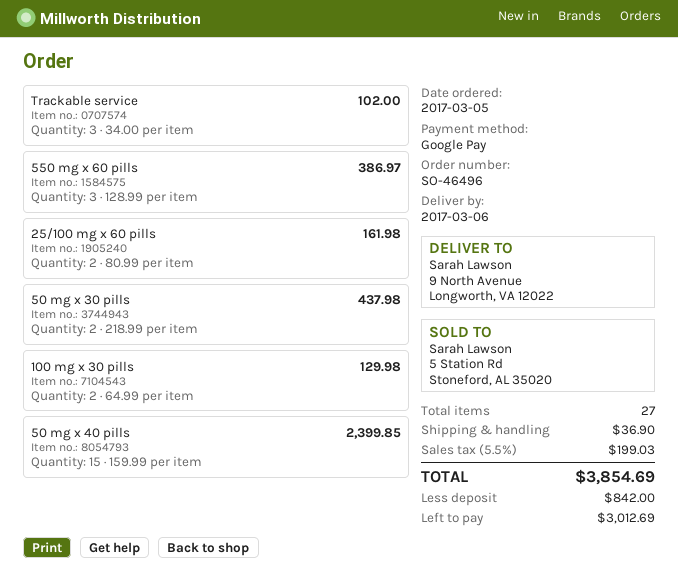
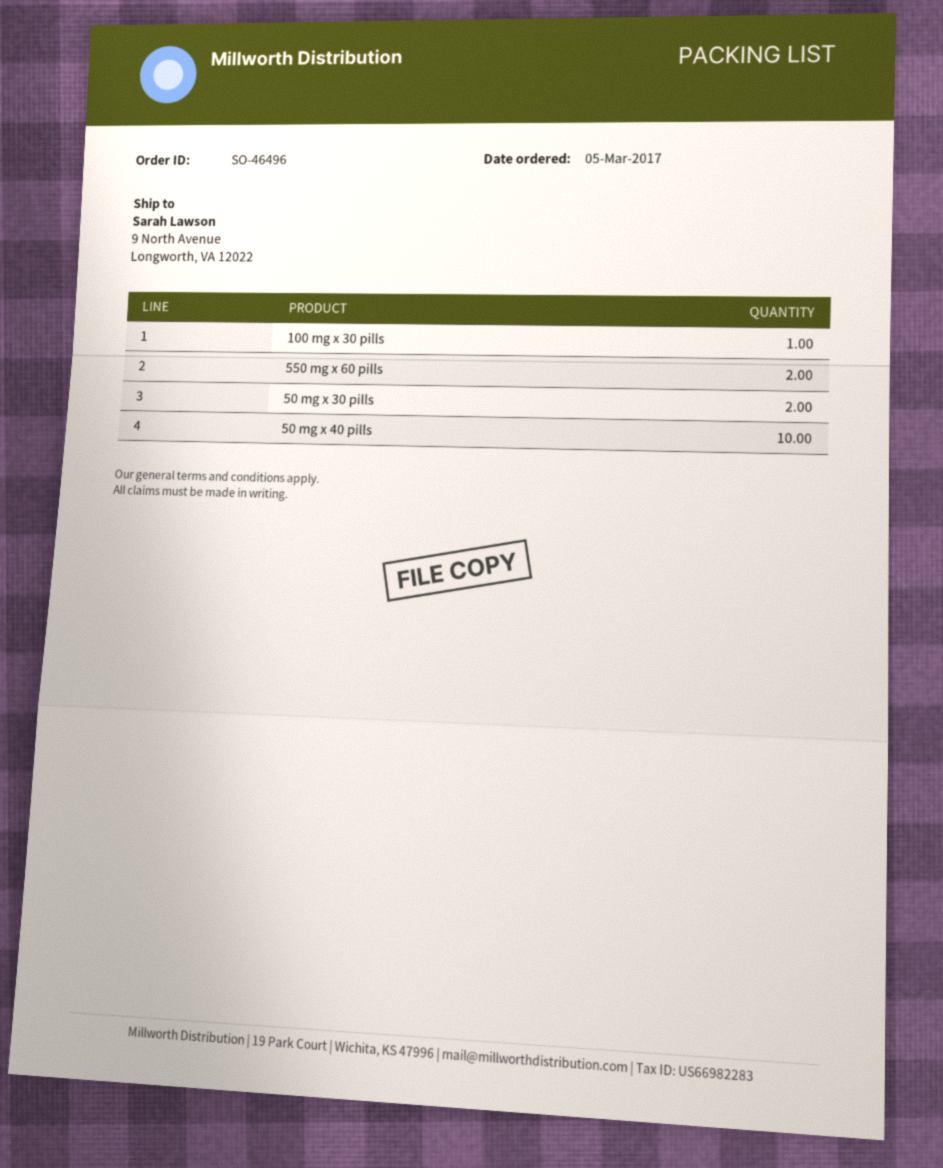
Trackable service: 3 -> none
550 mg x 60 pills: 3 -> 2
25/100 mg x 60 pills: 2 -> none
100 mg x 30 pills: 2 -> 1
50 mg x 40 pills: 15 -> 10

